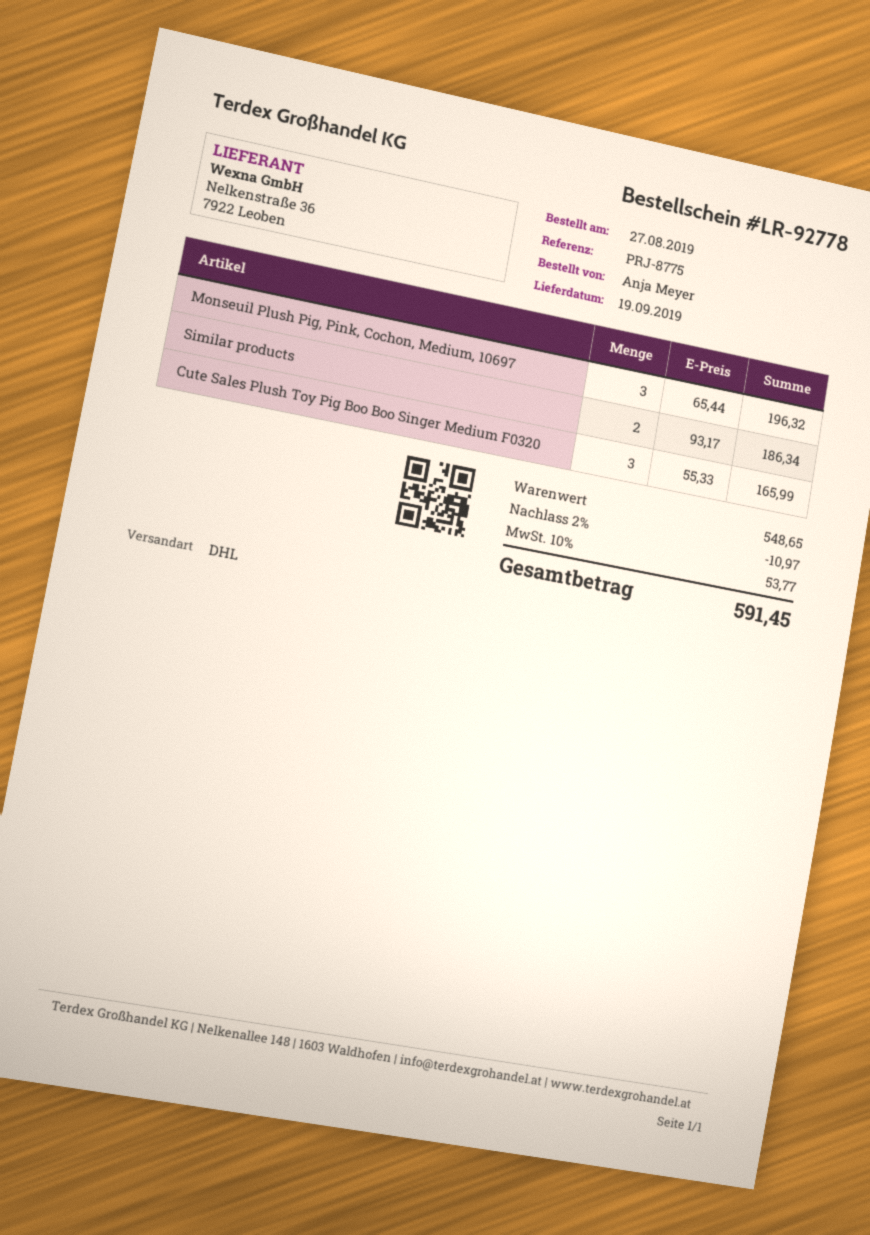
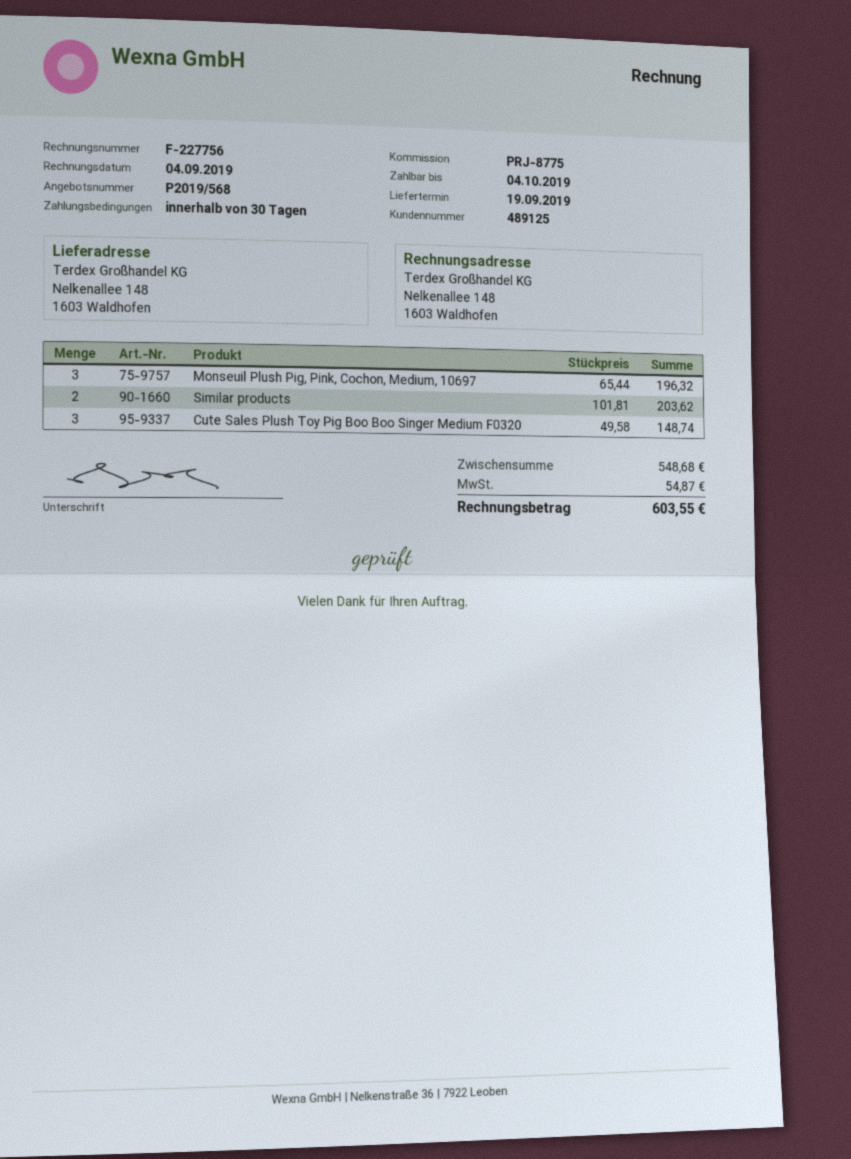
Similar products: 2 x 93.17 = 186.34 -> 2 x 101.81 = 203.62
Cute Sales Plush Toy Pig Boo Boo Singer Medium F0320: 3 x 55.33 = 165.99 -> 3 x 49.58 = 148.74
subtotal: 548.65 -> 548.68
discount: 2% = 10.97 -> none
tax: 53.77 -> 54.87
total: 591.45 -> 603.55

